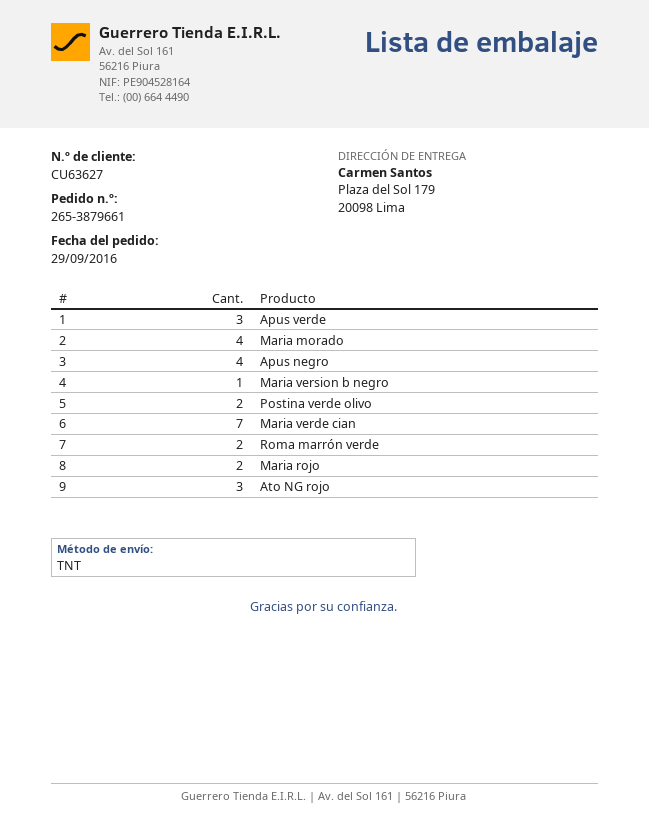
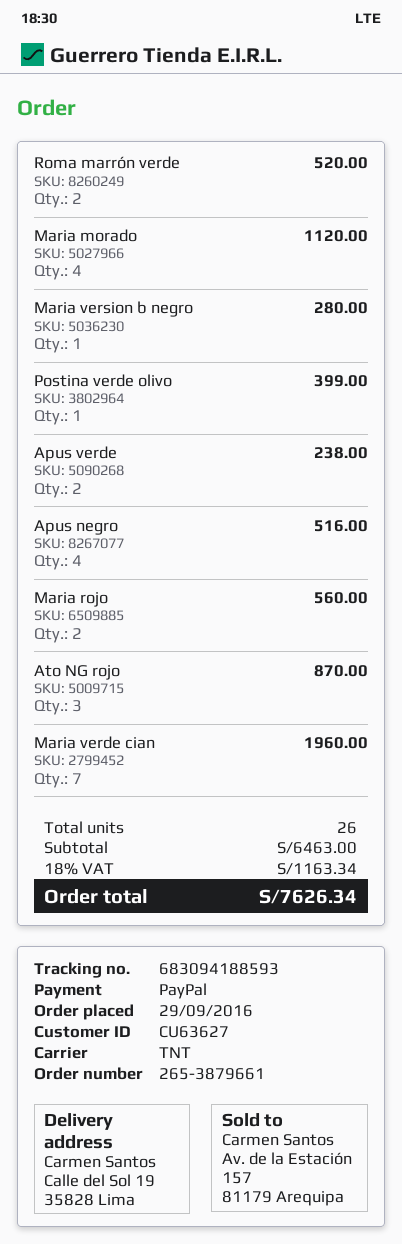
ship to: Plaza del Sol 179, 20098 Lima -> Calle del Sol 19, 35828 Lima
Apus verde: 3 -> 2
Postina verde olivo: 2 -> 1

